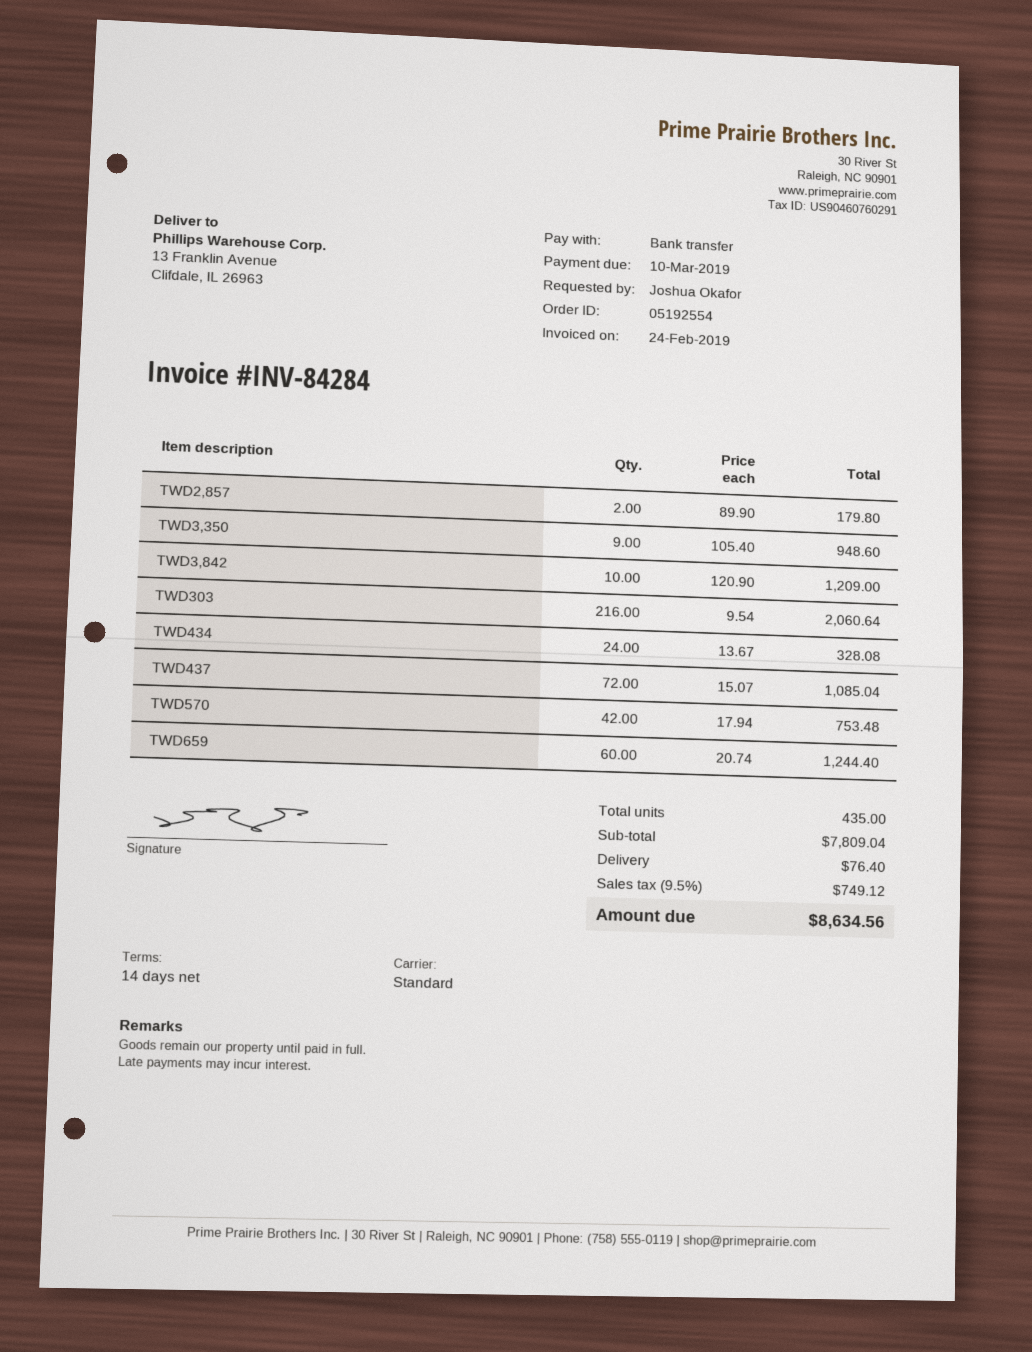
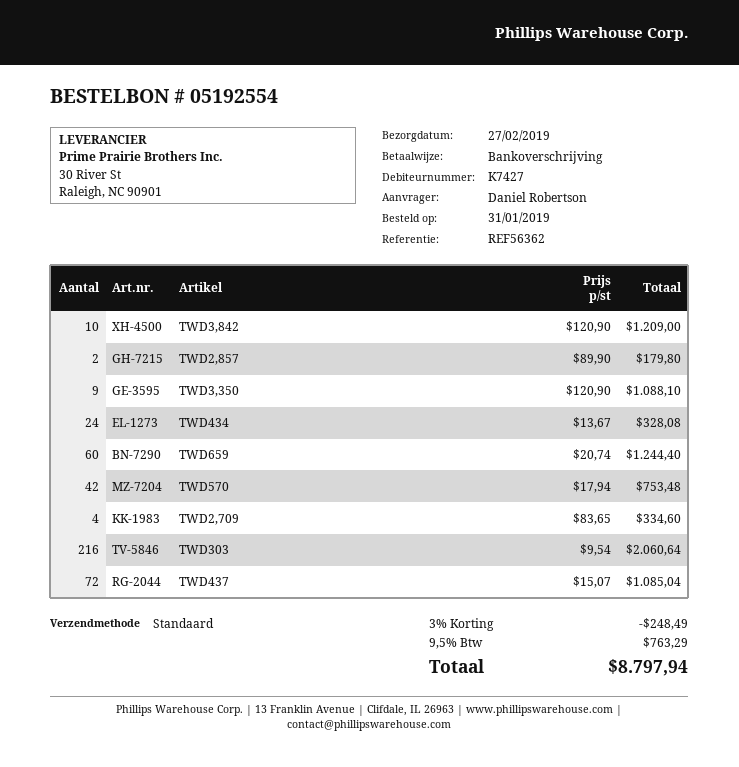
ordered by: Joshua Okafor -> Daniel Robertson
TWD3,350: 9 x 105.40 = 948.60 -> 9 x 120.90 = 1088.10
TWD2,709: none -> 4 x 83.65 = 334.60
discount: none -> 3% = 248.49
shipping: 76.40 -> none
tax: 9.5% = 749.12 -> 9.5% = 763.29
total: 8634.56 -> 8797.94

